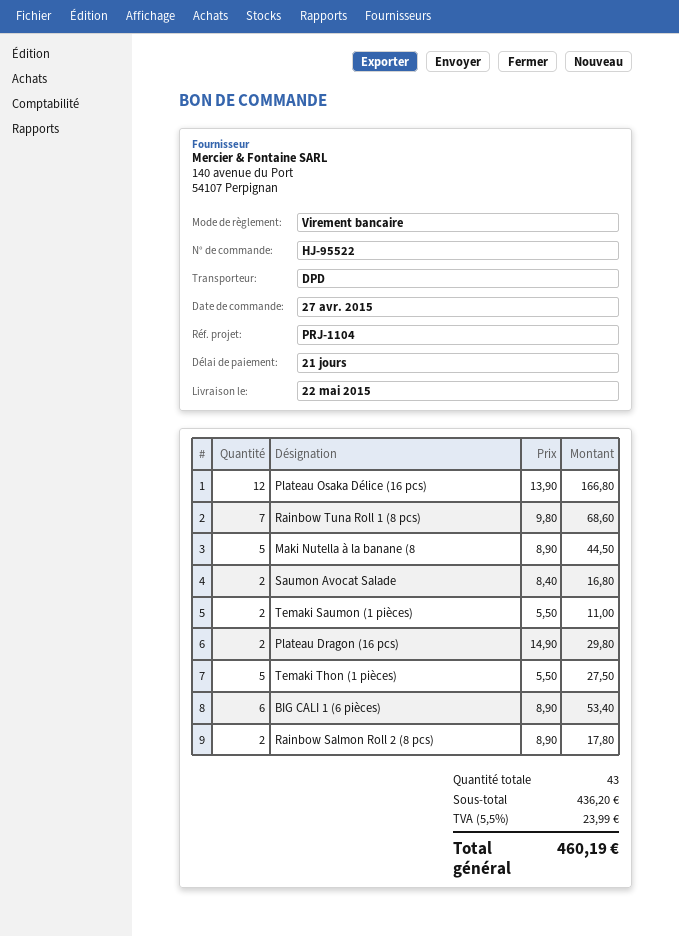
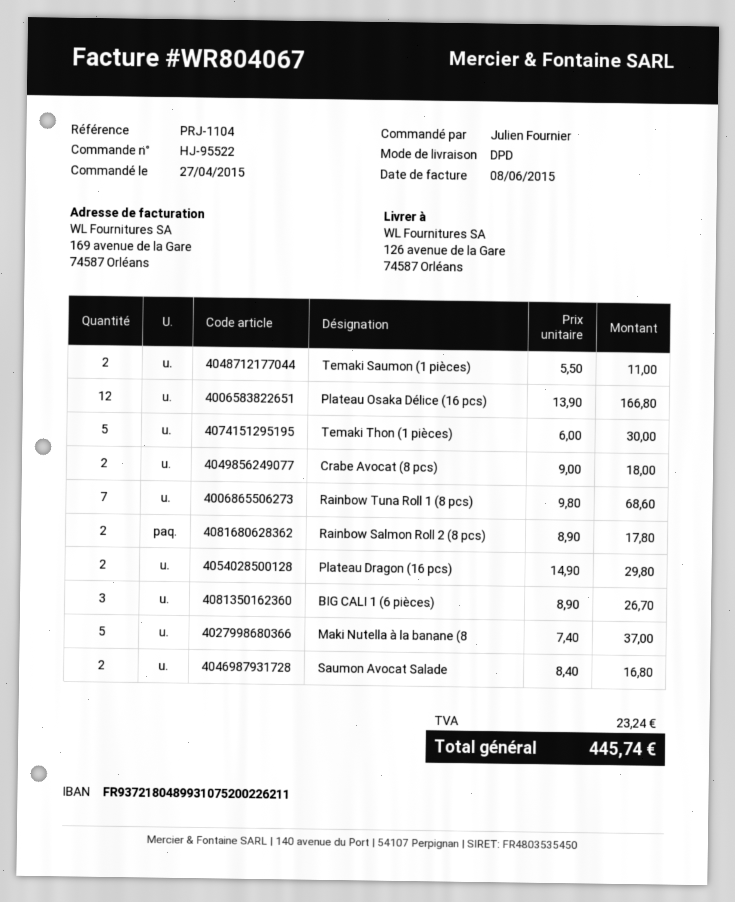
Maki Nutella à la banane (8: 5 x 8.90 = 44.50 -> 5 x 7.40 = 37.00
Temaki Thon (1 pièces): 5 x 5.50 = 27.50 -> 5 x 6.00 = 30.00
BIG CALI 1 (6 pièces): 6 x 8.90 = 53.40 -> 3 x 8.90 = 26.70
Crabe Avocat (8 pcs): none -> 2 x 9.00 = 18.00
tax: 23.99 -> 23.24
total: 460.19 -> 445.74

